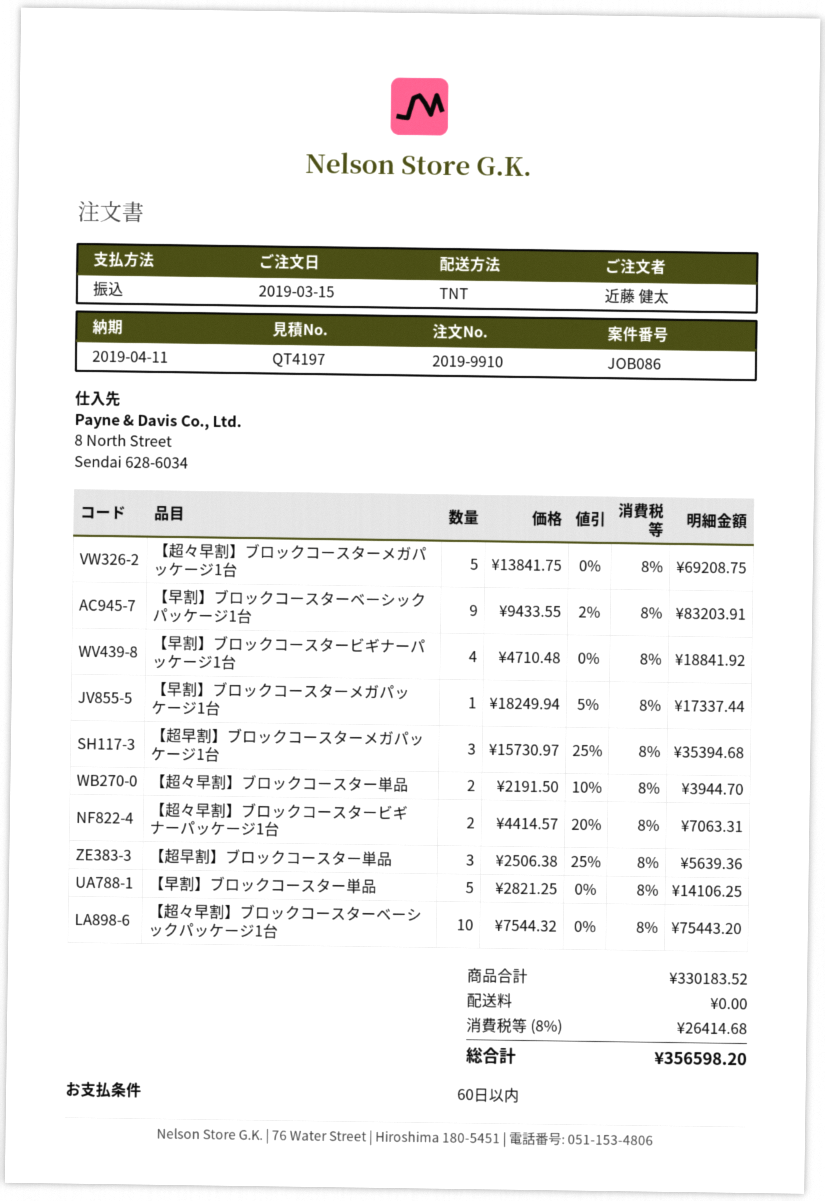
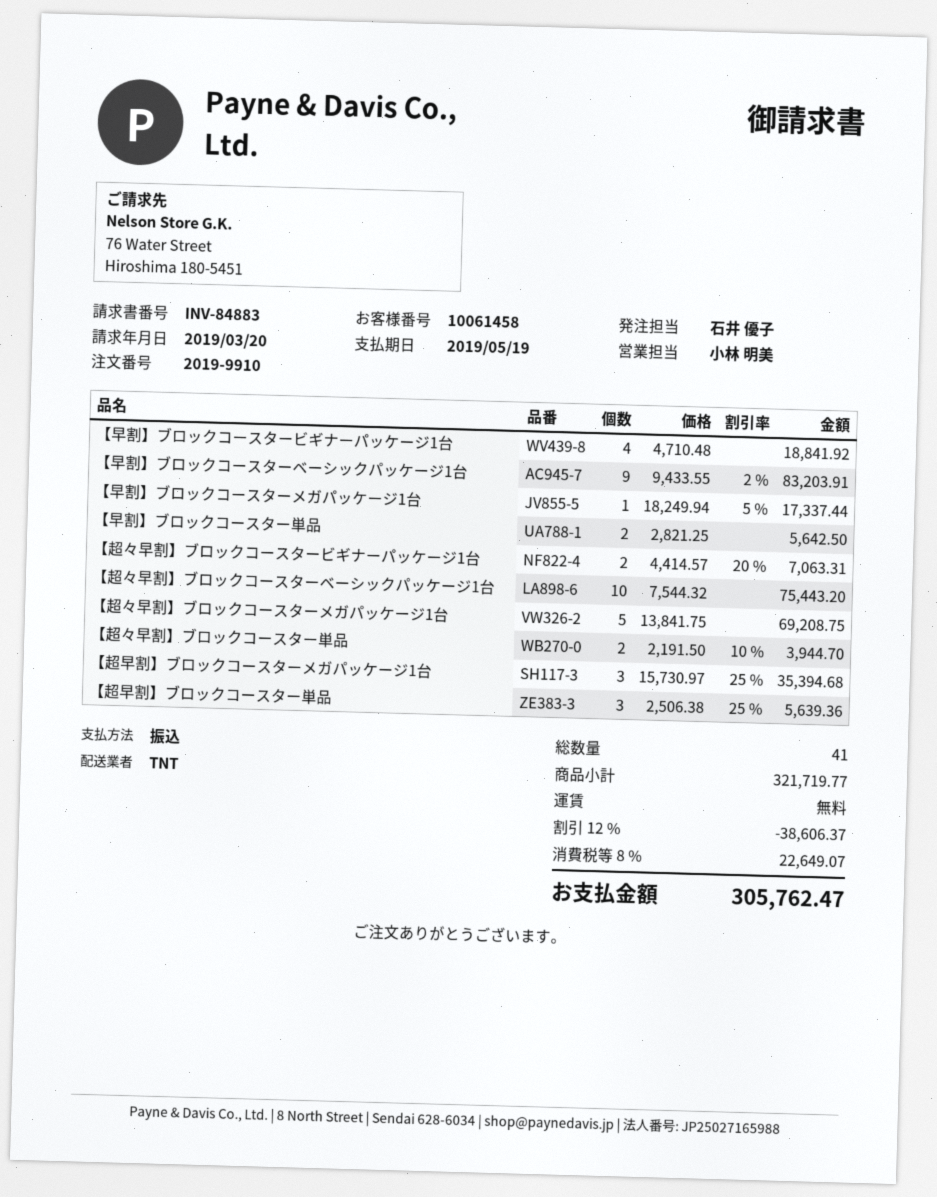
ordered by: 近藤 健太 -> 石井 優子
【早割】ブロックコースター単品: 5 x 2821.25 = 14106.25 -> 2 x 2821.25 = 5642.50
subtotal: 330183.52 -> 321719.77
discount: none -> 12% = 38606.37
tax: 8% = 26414.68 -> 8% = 22649.07
total: 356598.20 -> 305762.47

